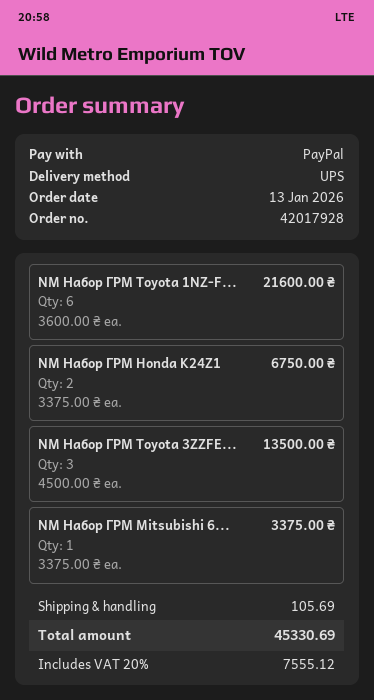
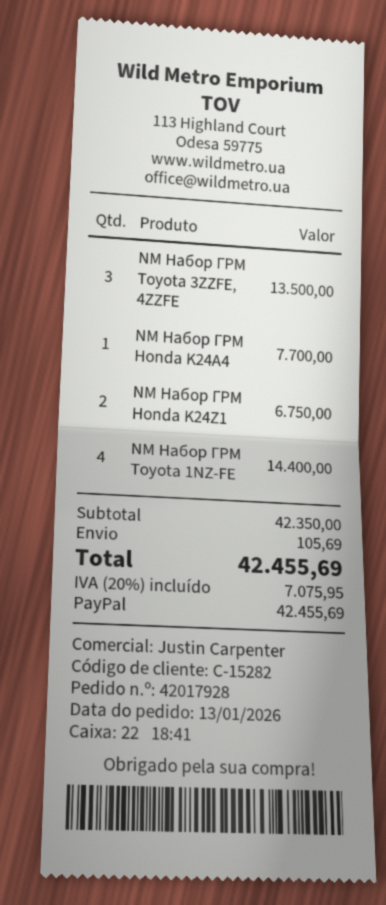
NM Набор ГРМ Toyota 1NZ-F...: 6 for 21600.00 -> 4 for 14400.00
NM Набор ГРМ Mitsubishi 6...: 1 for 3375.00 -> none
NM Набор ГРМ Honda K24A4: none -> 1 for 7700.00
tax: 20% = 7555.12 -> 20% = 7075.95
total: 45330.69 -> 42455.69

